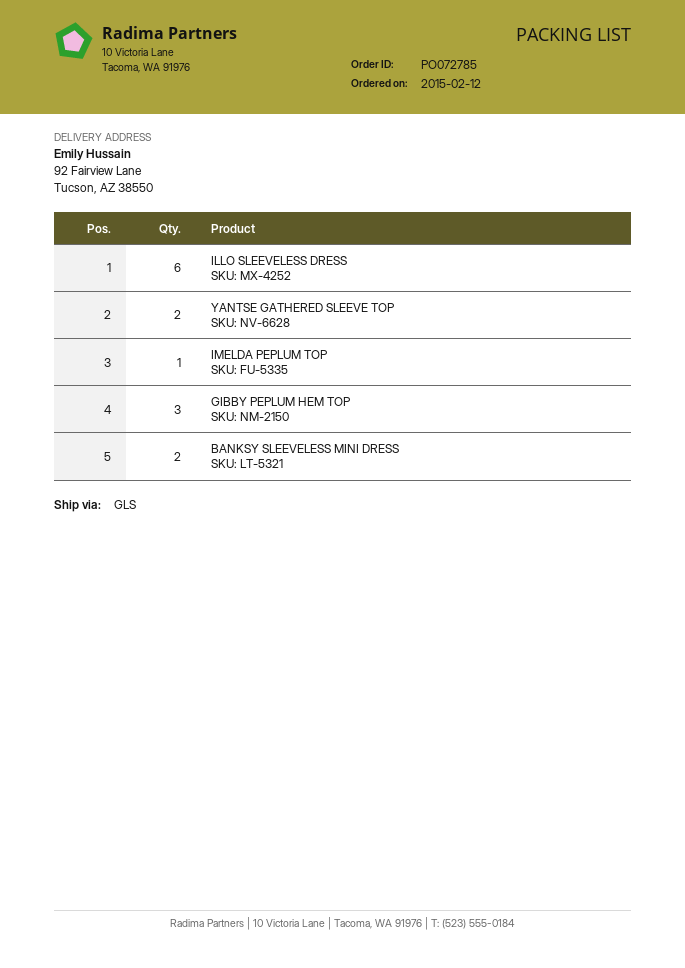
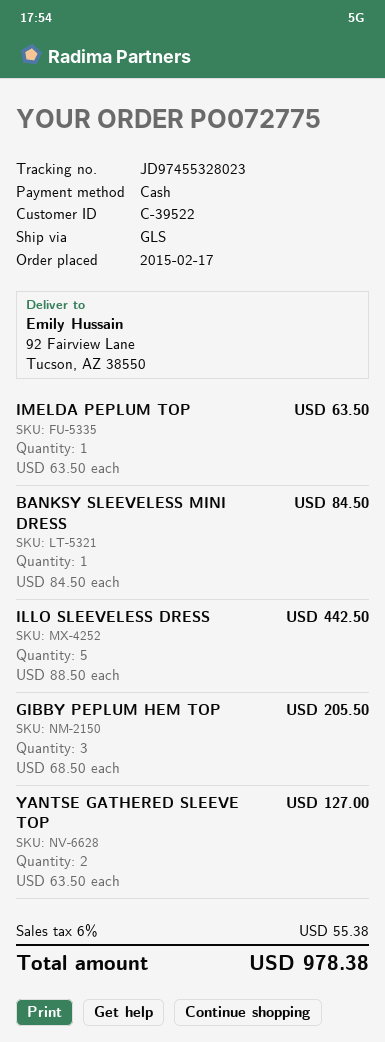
order number: PO072785 -> PO072775
order date: 2015-02-12 -> 2015-02-17
ILLO SLEEVELESS DRESS: 6 -> 5
BANKSY SLEEVELESS MINI DRESS: 2 -> 1

